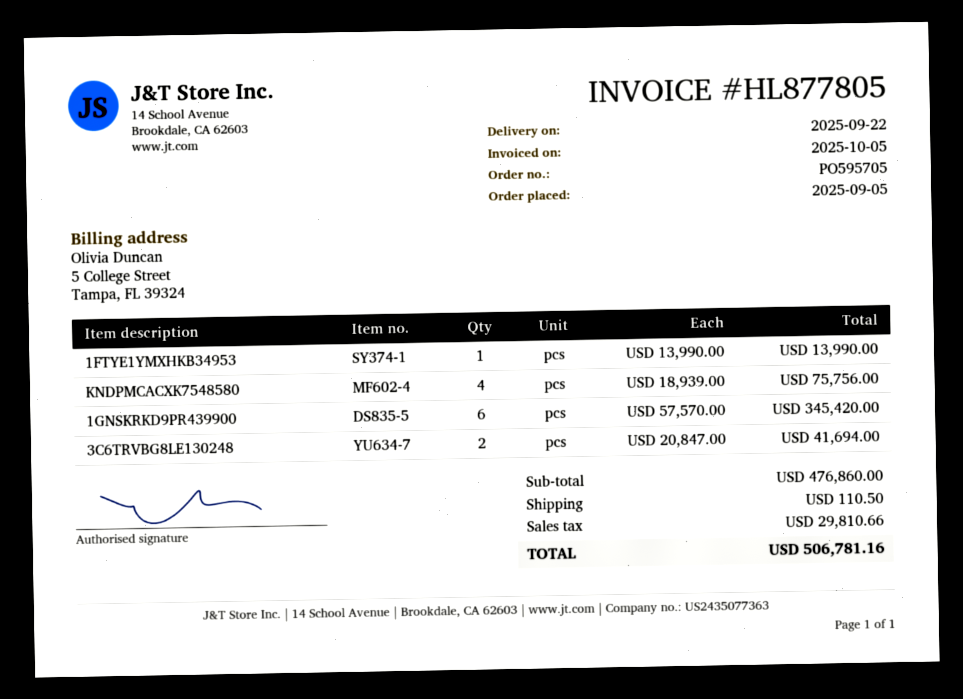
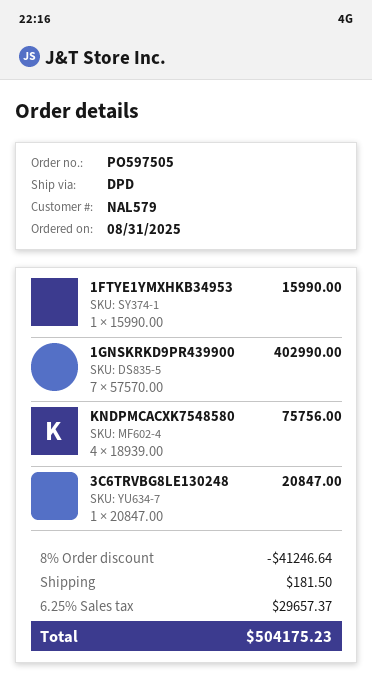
order number: PO595705 -> PO597505
order date: 2025-09-05 -> 2025-08-31
1FTYE1YMXHKB34953: 1 x 13990.00 = 13990.00 -> 1 x 15990.00 = 15990.00
1GNSKRKD9PR439900: 6 x 57570.00 = 345420.00 -> 7 x 57570.00 = 402990.00
3C6TRVBG8LE130248: 2 x 20847.00 = 41694.00 -> 1 x 20847.00 = 20847.00
discount: none -> 8% = 41246.64
shipping: 110.50 -> 181.50
tax: 29810.66 -> 29657.37
total: 506781.16 -> 504175.23

